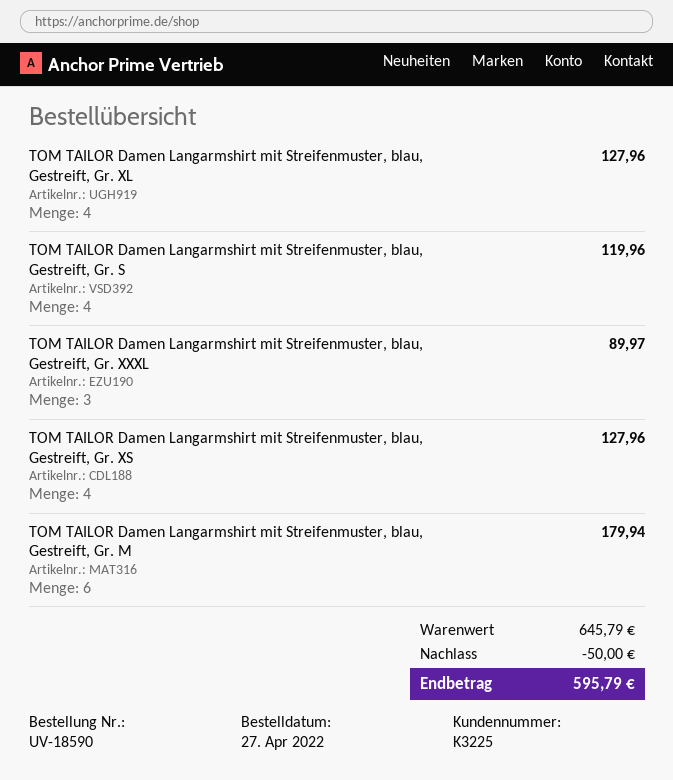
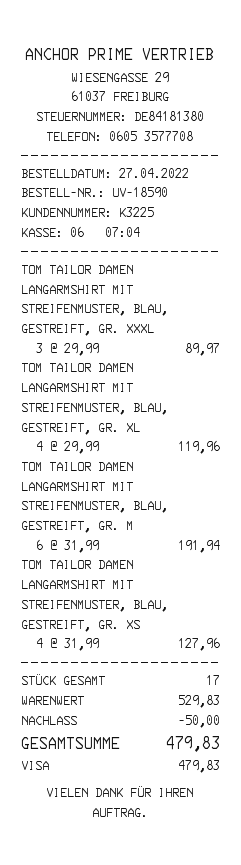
TOM TAILOR Damen Langarmshirt mit Streifenmuster, blau, Gestreift, Gr. XL: 4 for 127.96 -> 4 for 119.96
TOM TAILOR Damen Langarmshirt mit Streifenmuster, blau, Gestreift, Gr. S: 4 for 119.96 -> none
TOM TAILOR Damen Langarmshirt mit Streifenmuster, blau, Gestreift, Gr. M: 6 for 179.94 -> 6 for 191.94
subtotal: 645.79 -> 529.83
total: 595.79 -> 479.83

